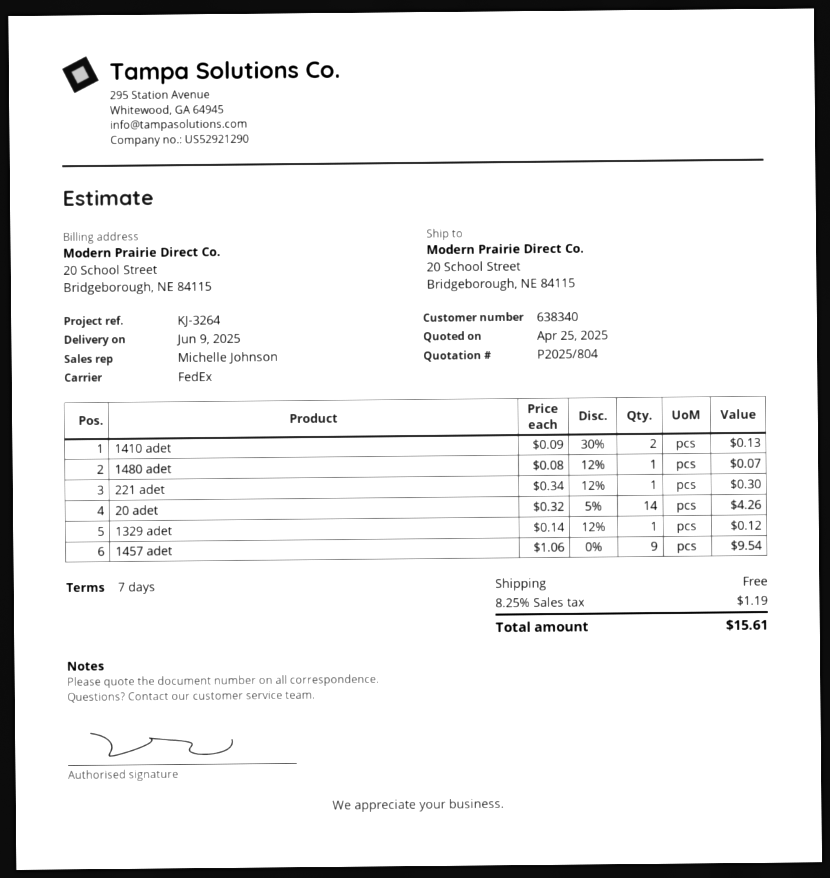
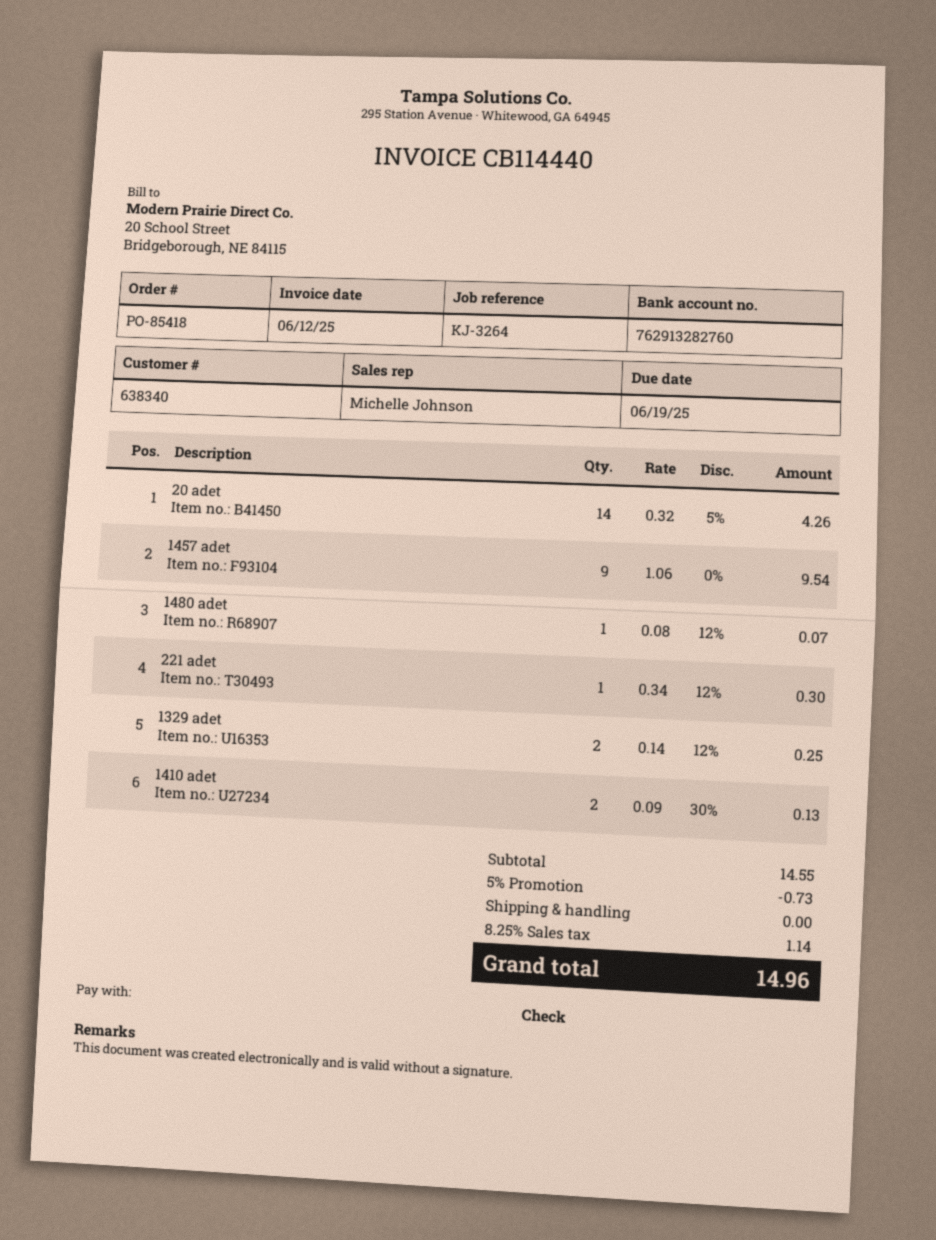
1329 adet: 1 x 0.14 - 12% = 0.12 -> 2 x 0.14 - 12% = 0.25
discount: none -> 5% = 0.73
tax: 8.25% = 1.19 -> 8.25% = 1.14
total: 15.61 -> 14.96

